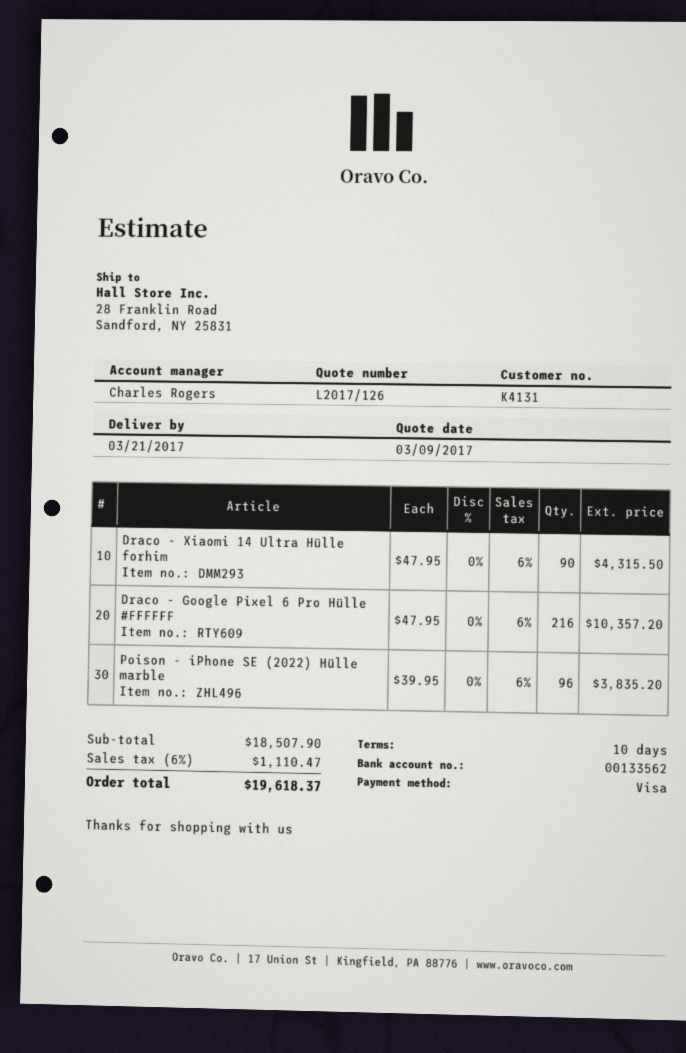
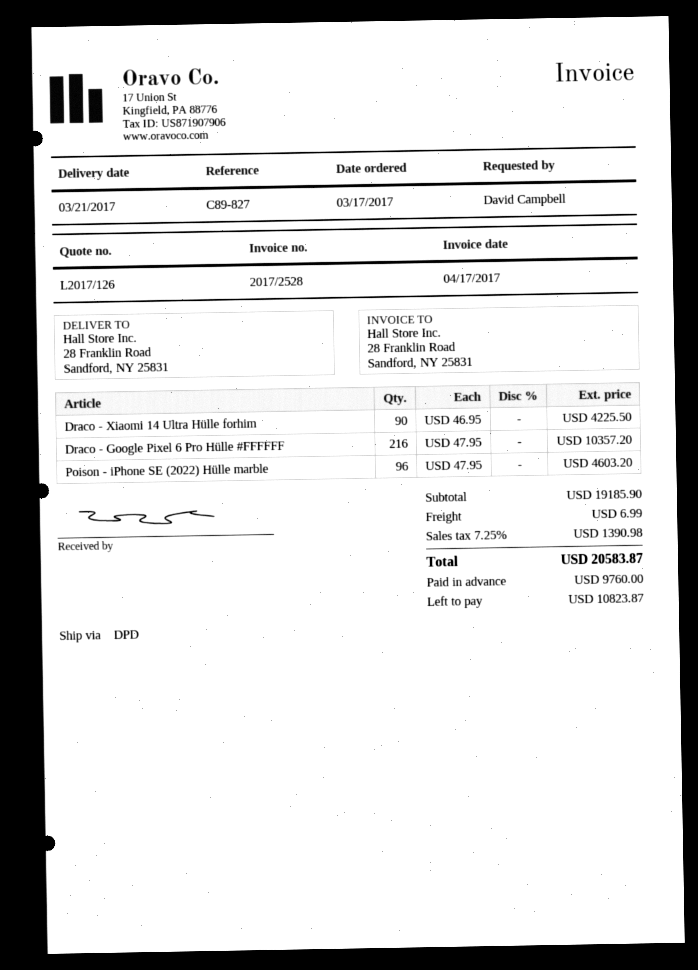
Draco - Xiaomi 14 Ultra Hülle forhim: 90 x 47.95 = 4315.50 -> 90 x 46.95 = 4225.50
Poison - iPhone SE (2022) Hülle marble: 96 x 39.95 = 3835.20 -> 96 x 47.95 = 4603.20
subtotal: 18507.90 -> 19185.90
shipping: none -> 6.99
tax: 6% = 1110.47 -> 7.25% = 1390.98
total: 19618.37 -> 20583.87

